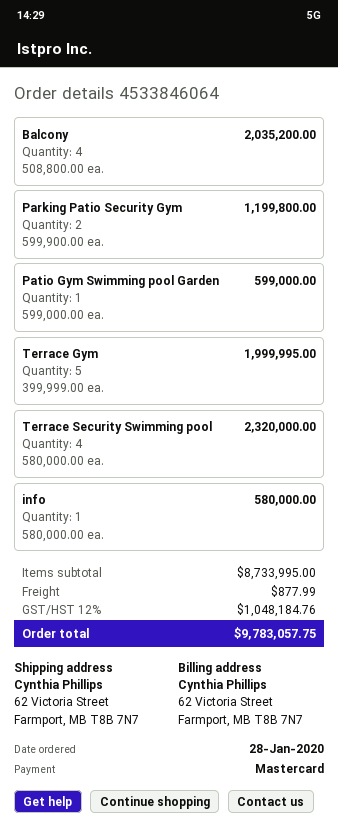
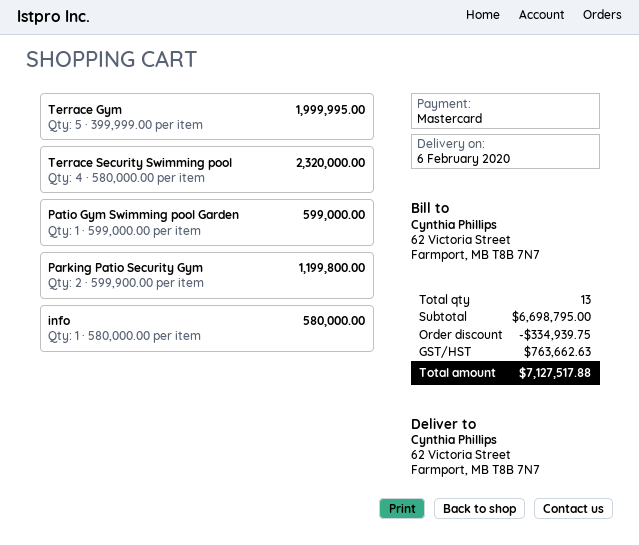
Balcony: 4 x 508800.00 = 2035200.00 -> none
subtotal: 8733995.00 -> 6698795.00
discount: none -> 334939.75
shipping: 877.99 -> none
tax: 1048184.76 -> 763662.63
total: 9783057.75 -> 7127517.88

